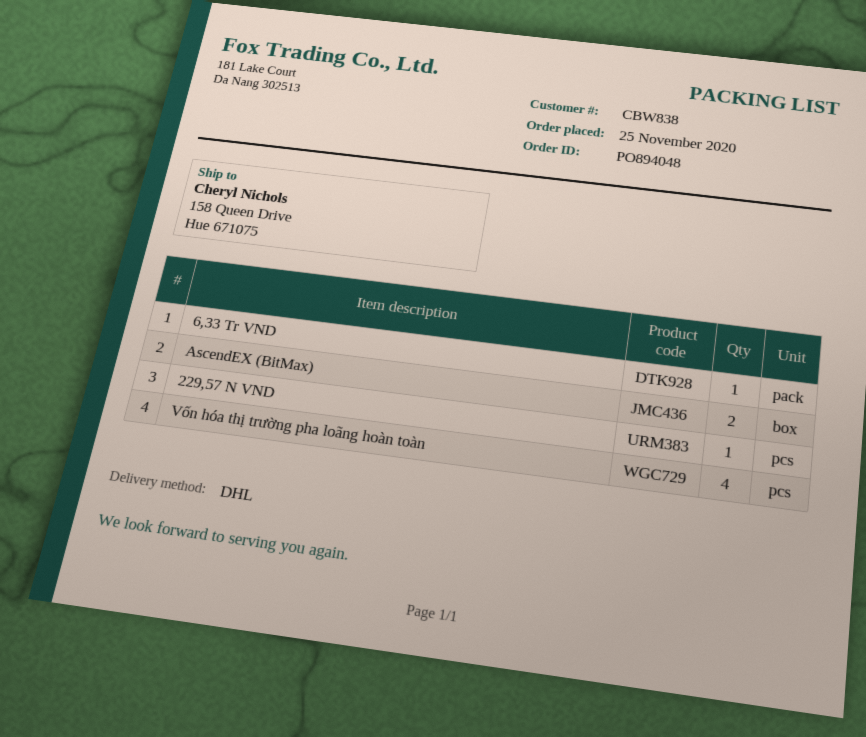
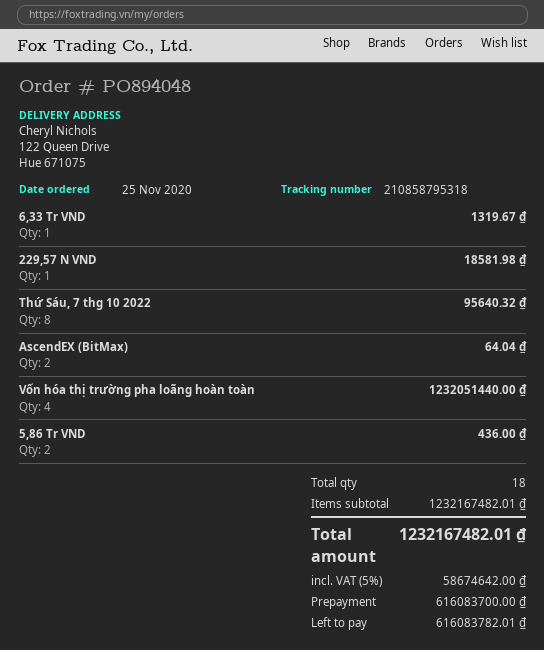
ship to: 158 Queen Drive, Hue 671075 -> 122 Queen Drive, Hue 671075
Thứ Sáu, 7 thg 10 2022: none -> 8
5,86 Tr VND: none -> 2

